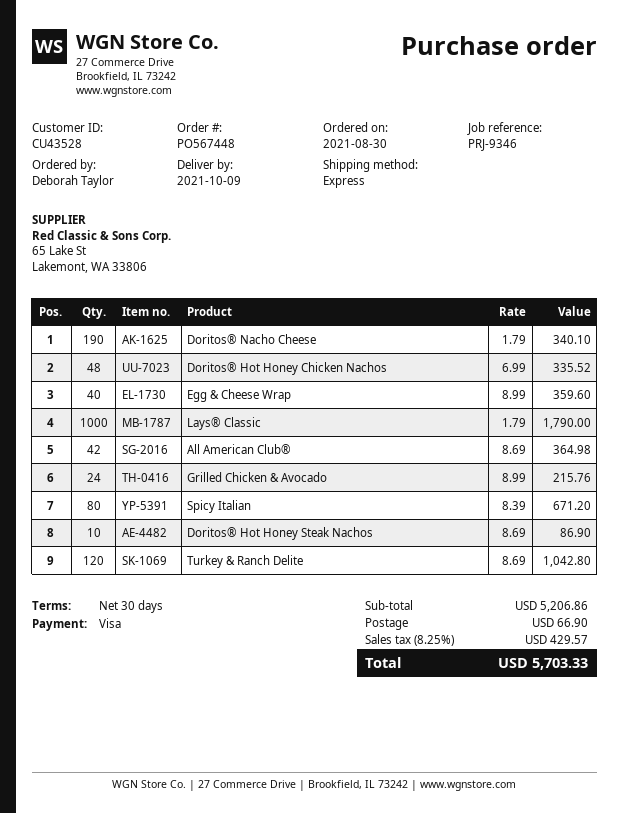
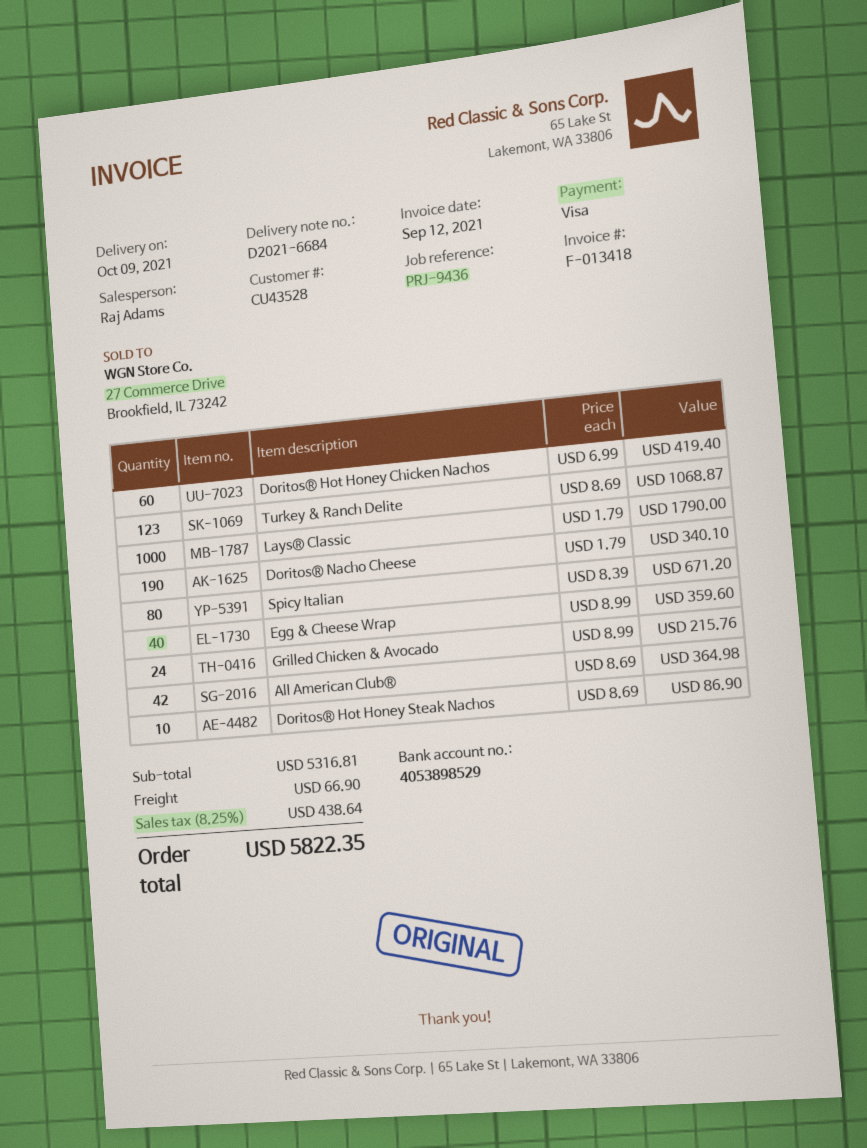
reference: PRJ-9346 -> PRJ-9436
Doritos® Hot Honey Chicken Nachos: 48 x 6.99 = 335.52 -> 60 x 6.99 = 419.40
Turkey & Ranch Delite: 120 x 8.69 = 1042.80 -> 123 x 8.69 = 1068.87
subtotal: 5206.86 -> 5316.81
tax: 8.25% = 429.57 -> 8.25% = 438.64
total: 5703.33 -> 5822.35

